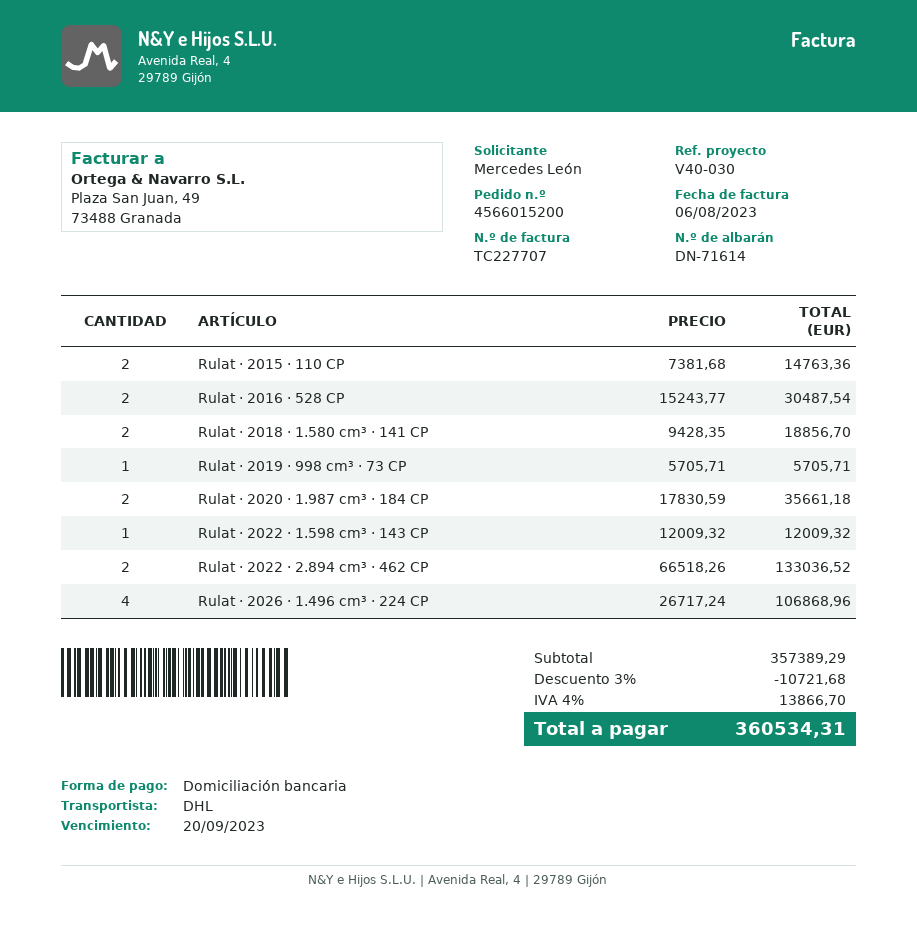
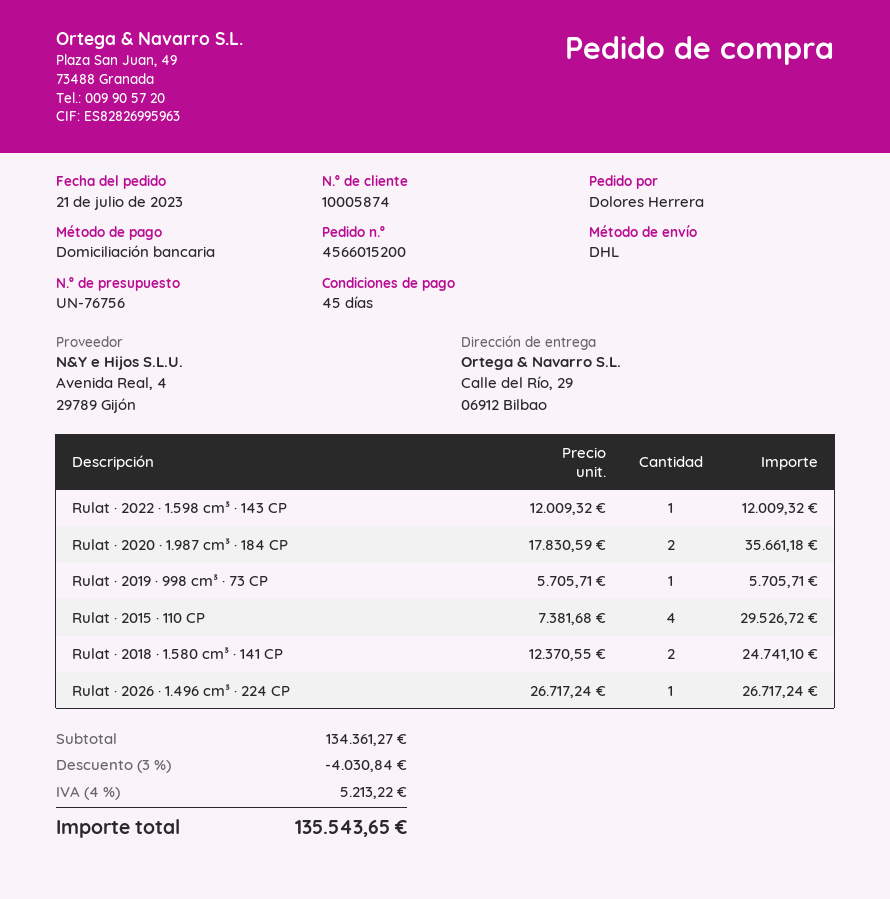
ordered by: Mercedes León -> Dolores Herrera
Rulat · 2015 · 110 CP: 2 x 7381.68 = 14763.36 -> 4 x 7381.68 = 29526.72
Rulat · 2016 · 528 CP: 2 x 15243.77 = 30487.54 -> none
Rulat · 2018 · 1.580 cm³ · 141 CP: 2 x 9428.35 = 18856.70 -> 2 x 12370.55 = 24741.10
Rulat · 2022 · 2.894 cm³ · 462 CP: 2 x 66518.26 = 133036.52 -> none
Rulat · 2026 · 1.496 cm³ · 224 CP: 4 x 26717.24 = 106868.96 -> 1 x 26717.24 = 26717.24
subtotal: 357389.29 -> 134361.27
discount: 3% = 10721.68 -> 3% = 4030.84
tax: 4% = 13866.70 -> 4% = 5213.22
total: 360534.31 -> 135543.65

